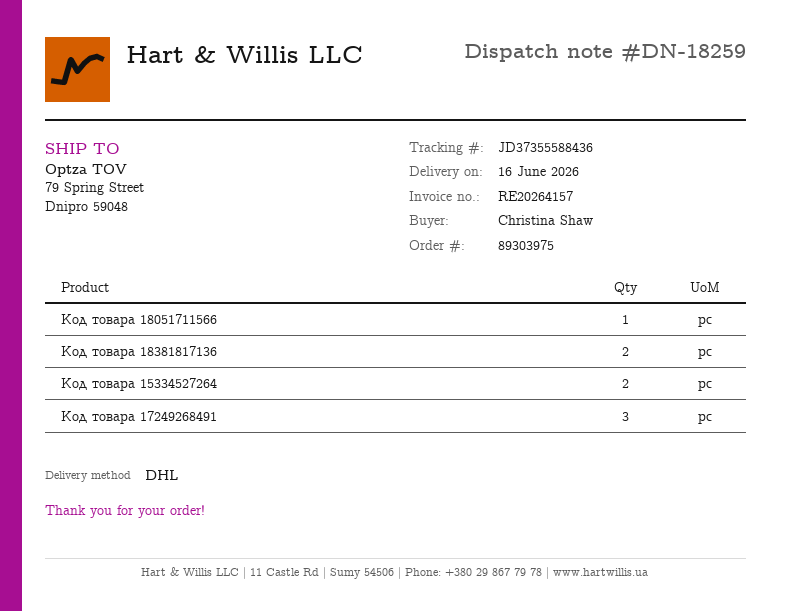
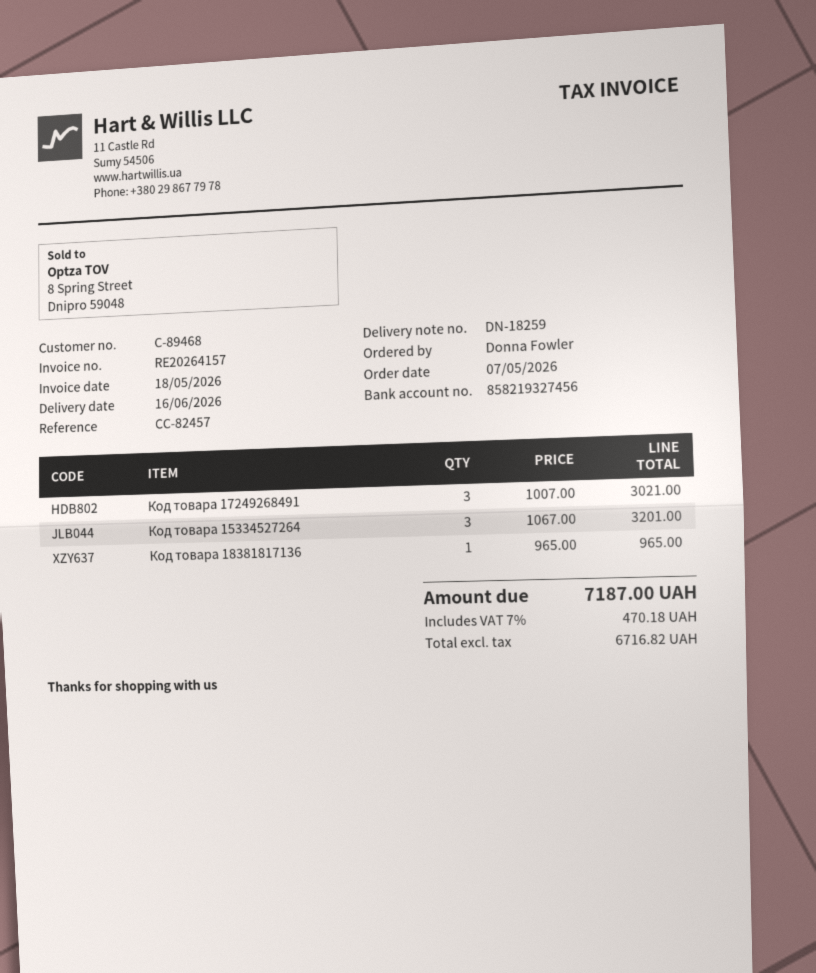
ordered by: Christina Shaw -> Donna Fowler
Код товара 18051711566: 1 -> none
Код товара 18381817136: 2 -> 1
Код товара 15334527264: 2 -> 3

